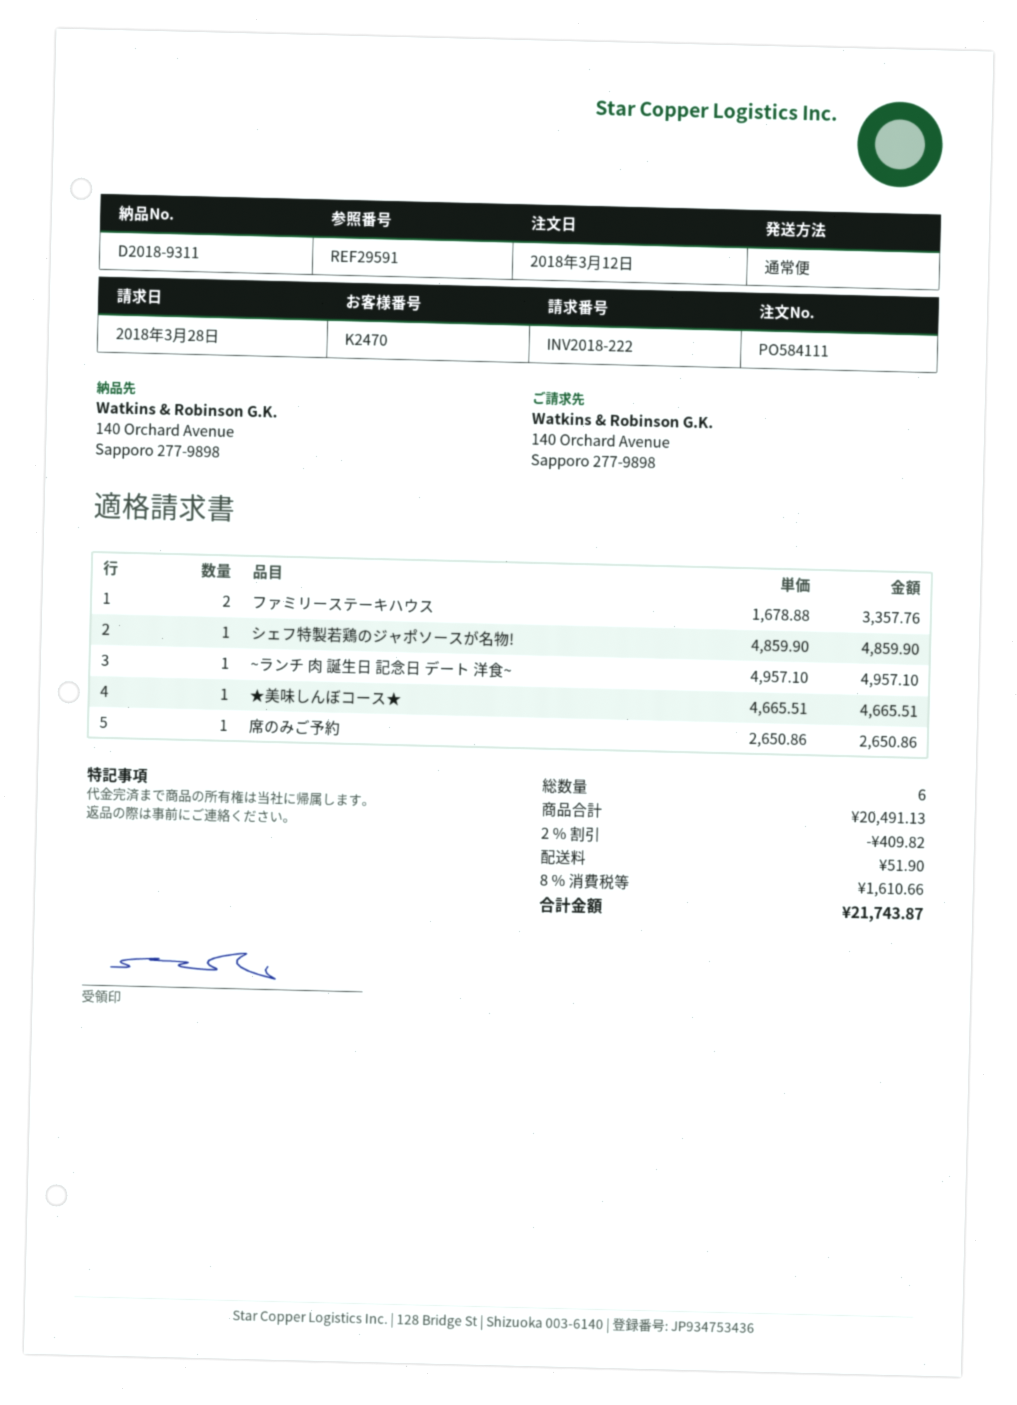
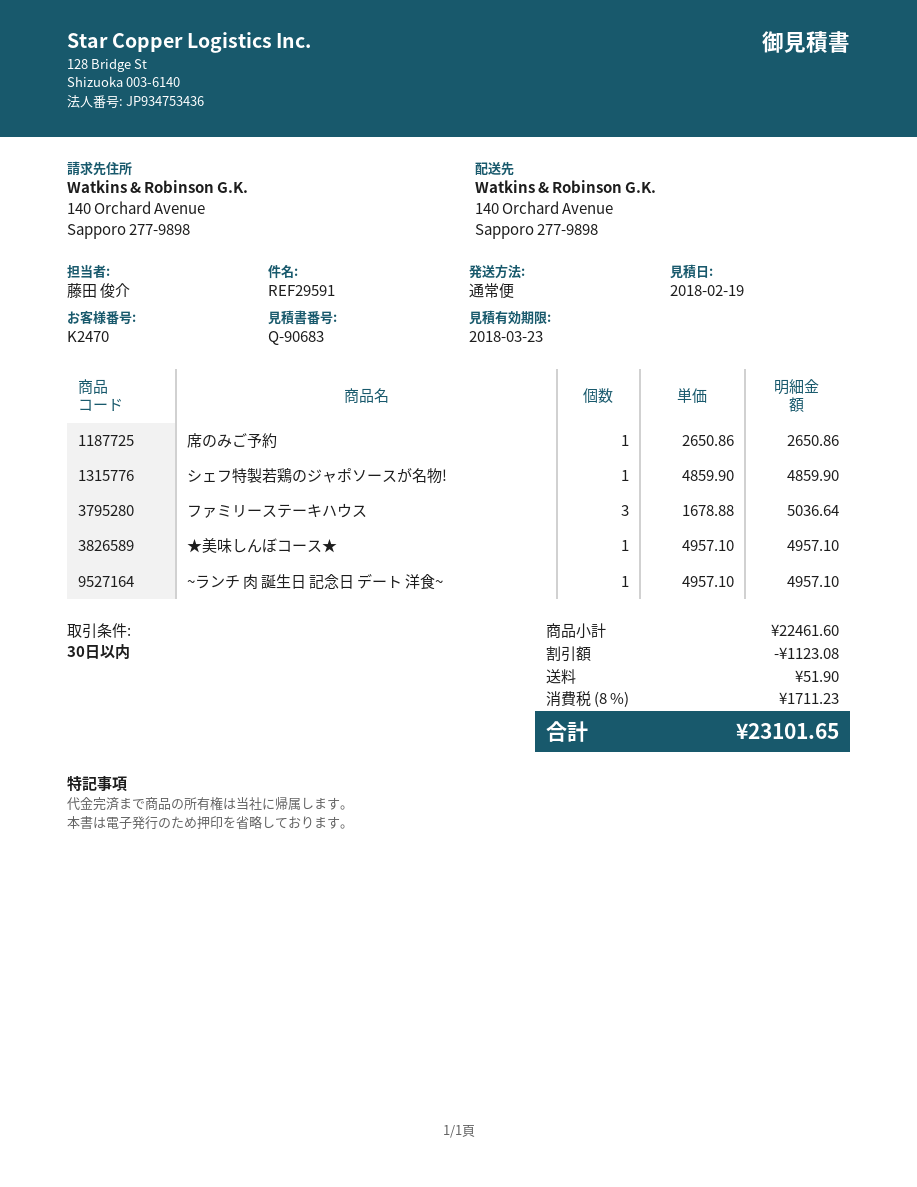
ファミリーステーキハウス: 2 x 1678.88 = 3357.76 -> 3 x 1678.88 = 5036.64
★美味しんぼコース★: 1 x 4665.51 = 4665.51 -> 1 x 4957.10 = 4957.10
subtotal: 20491.13 -> 22461.60
discount: 409.82 -> 1123.08
tax: 8% = 1610.66 -> 8% = 1711.23
total: 21743.87 -> 23101.65

